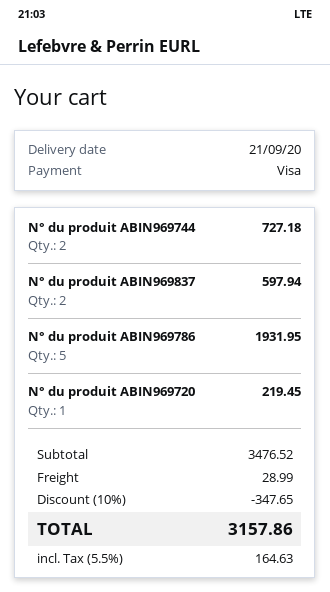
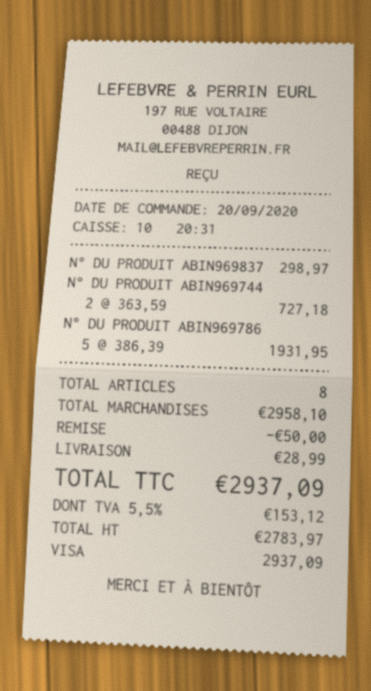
N° du produit ABIN969837: 2 for 597.94 -> 1 for 298.97
N° du produit ABIN969720: 1 for 219.45 -> none
subtotal: 3476.52 -> 2958.10
discount: 347.65 -> 50.00
tax: 5.5% = 164.63 -> 5.5% = 153.12
total: 3157.86 -> 2937.09

